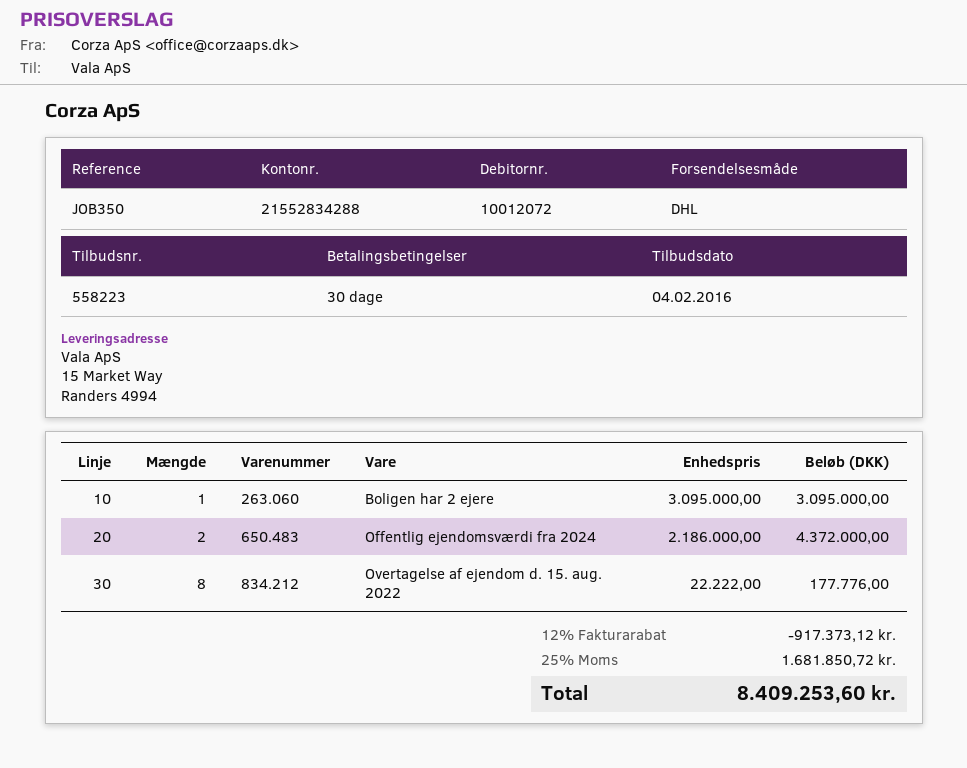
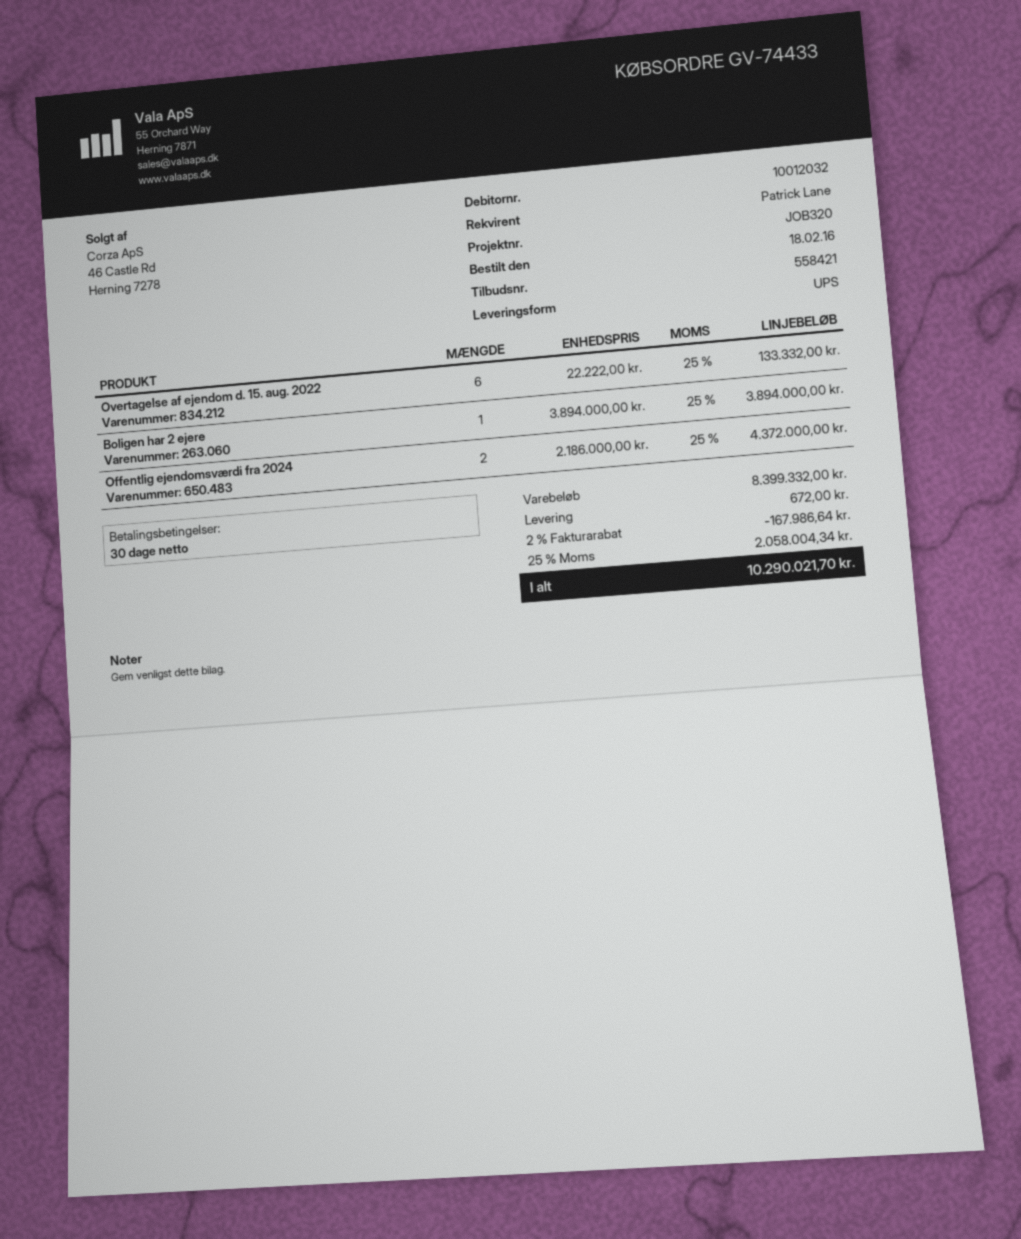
quote number: 558223 -> 558421
customer number: 10012072 -> 10012032
reference: JOB350 -> JOB320
shipping method: DHL -> UPS
Boligen har 2 ejere: 1 x 3095000.00 = 3095000.00 -> 1 x 3894000.00 = 3894000.00
Overtagelse af ejendom d. 15. aug. 2022: 8 x 22222.00 = 177776.00 -> 6 x 22222.00 = 133332.00
discount: 12% = 917373.12 -> 2% = 167986.64
shipping: none -> 672.00
tax: 25% = 1681850.72 -> 25% = 2058004.34
total: 8409253.60 -> 10290021.70

